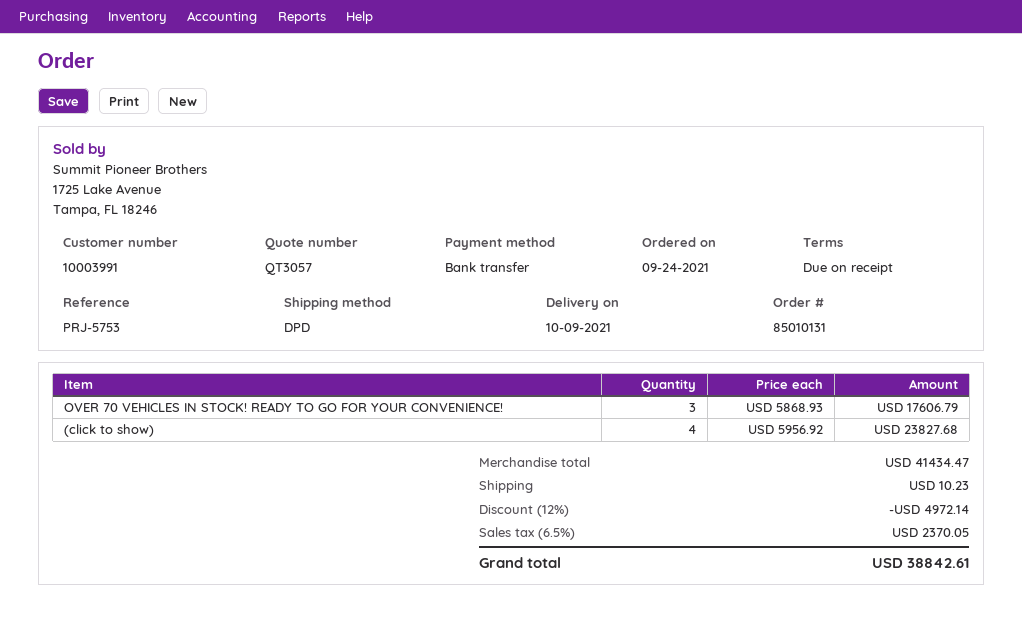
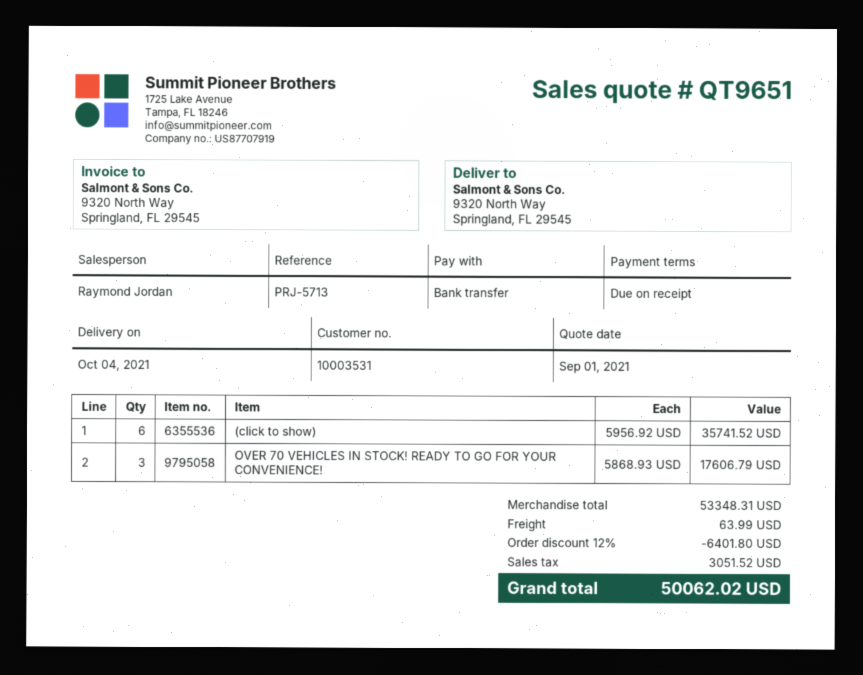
quote number: QT3057 -> QT9651
delivery date: 2021-10-09 -> 2021-10-04
customer number: 10003991 -> 10003531
reference: PRJ-5753 -> PRJ-5713
(click to show): 4 x 5956.92 = 23827.68 -> 6 x 5956.92 = 35741.52
subtotal: 41434.47 -> 53348.31
discount: 12% = 4972.14 -> 12% = 6401.80
shipping: 10.23 -> 63.99
tax: 2370.05 -> 3051.52
total: 38842.61 -> 50062.02

